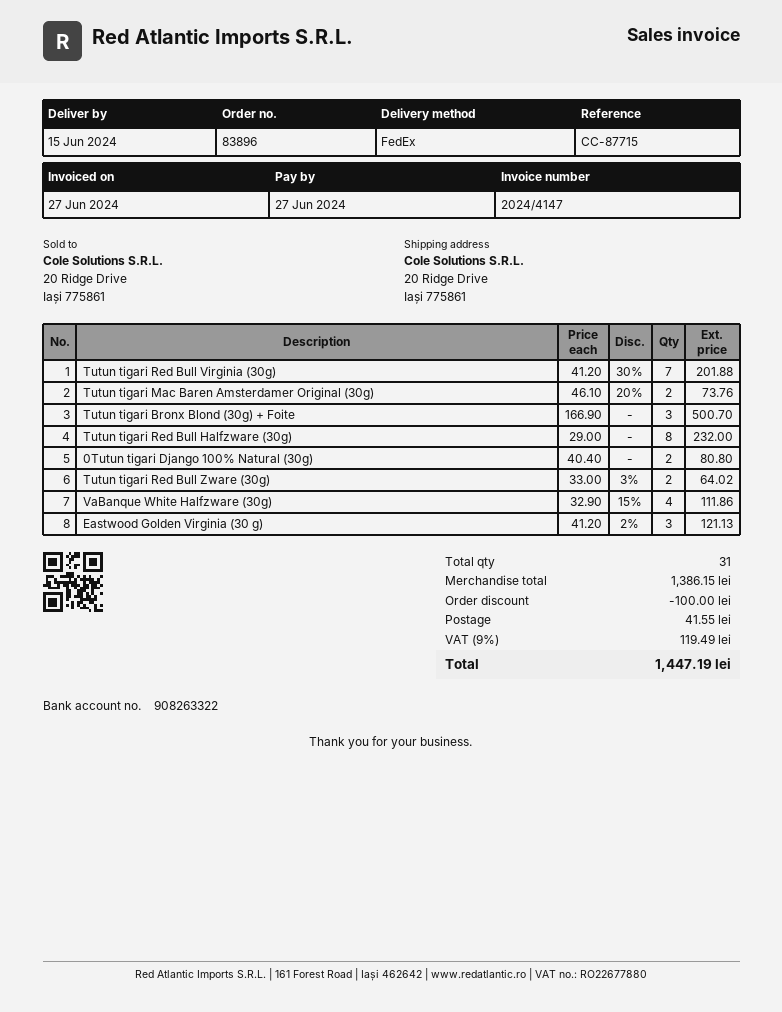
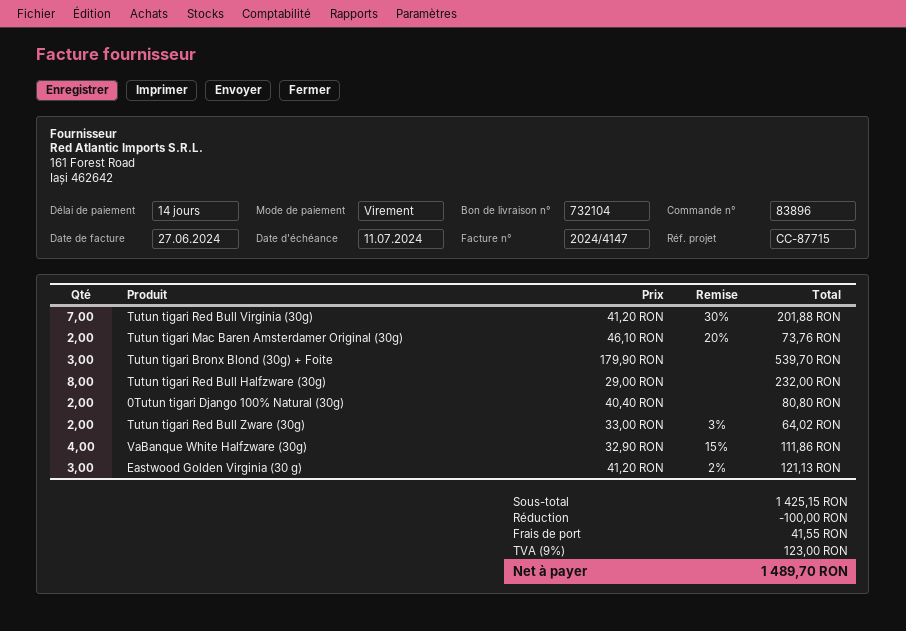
due date: 2024-06-27 -> 2024-07-11
Tutun tigari Bronx Blond (30g) + Foite: 3 x 166.90 = 500.70 -> 3 x 179.90 = 539.70
subtotal: 1386.15 -> 1425.15
tax: 9% = 119.49 -> 9% = 123.00
total: 1447.19 -> 1489.70

